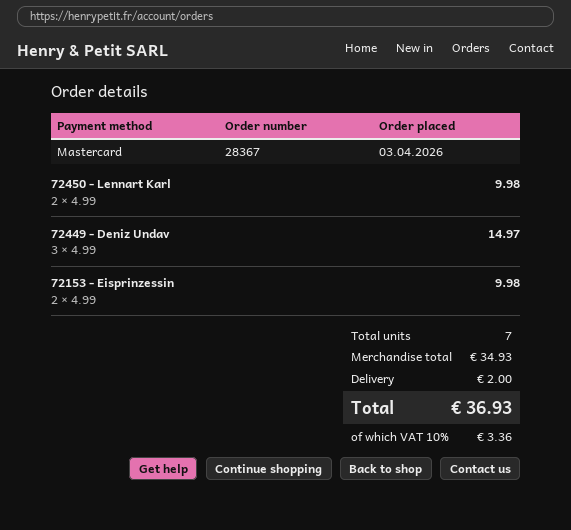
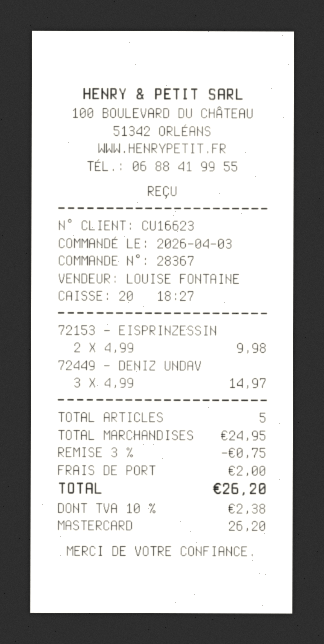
72450 - Lennart Karl: 2 x 4.99 = 9.98 -> none
total quantity: 7 -> 5
subtotal: 34.93 -> 24.95
discount: none -> 3% = 0.75
tax: 10% = 3.36 -> 10% = 2.38
total: 36.93 -> 26.20

